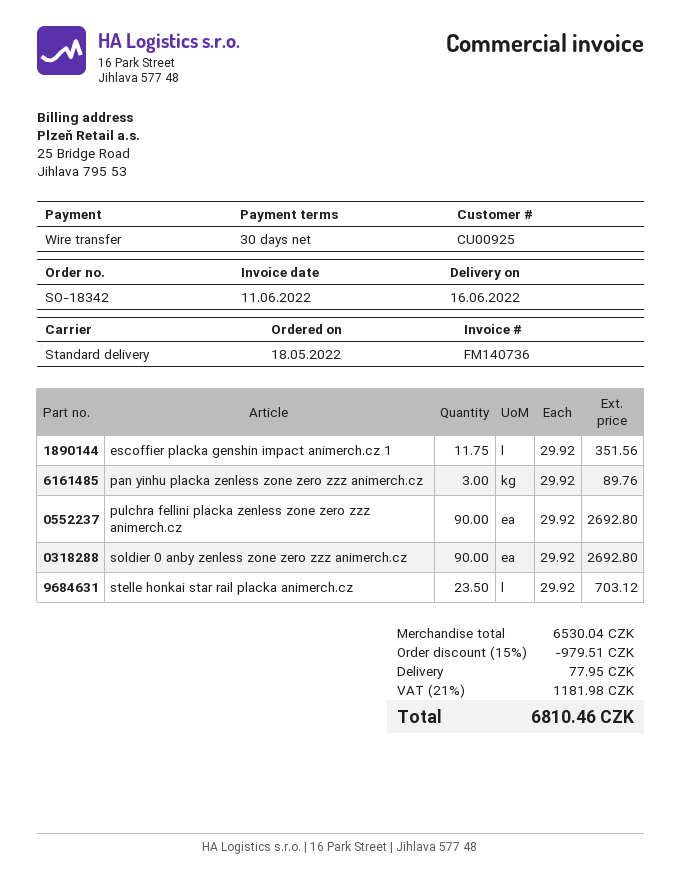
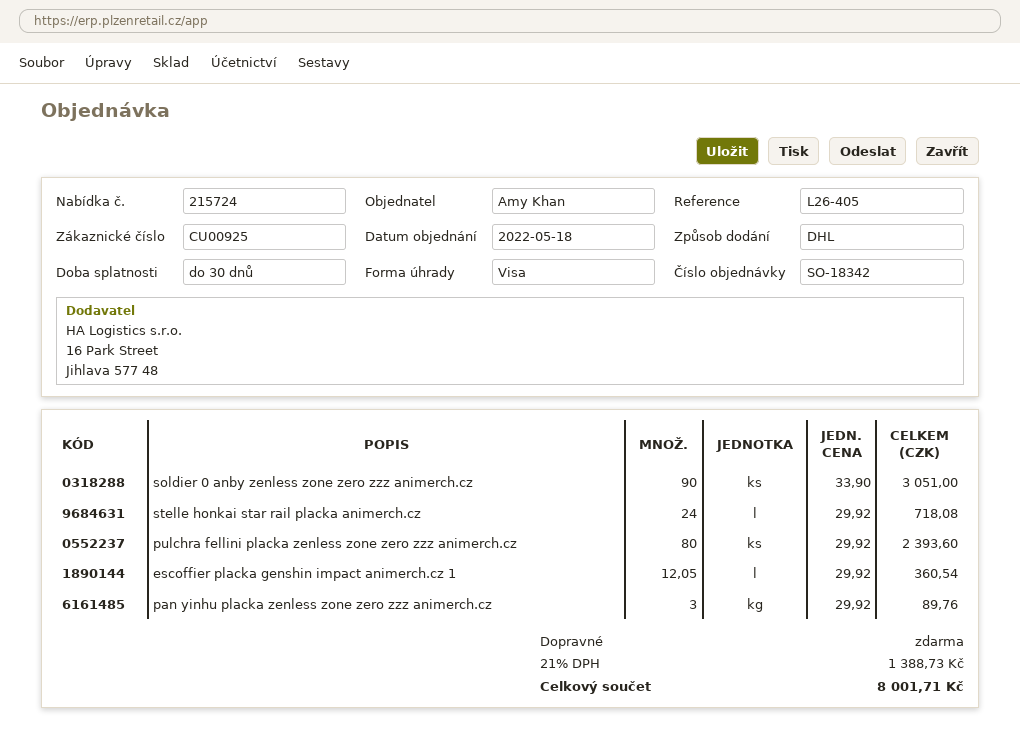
payment method: bank transfer -> Visa
shipping method: standard -> DHL
escoffier placka genshin impact animerch.cz 1: 11.75 x 29.92 = 351.56 -> 12.05 x 29.92 = 360.54
pulchra fellini placka zenless zone zero zzz animerch.cz: 90 x 29.92 = 2692.80 -> 80 x 29.92 = 2393.60
soldier 0 anby zenless zone zero zzz animerch.cz: 90 x 29.92 = 2692.80 -> 90 x 33.90 = 3051.00
stelle honkai star rail placka animerch.cz: 23.5 x 29.92 = 703.12 -> 24 x 29.92 = 718.08
discount: 15% = 979.51 -> none
shipping: 77.95 -> 0.00
tax: 21% = 1181.98 -> 21% = 1388.73
total: 6810.46 -> 8001.71

